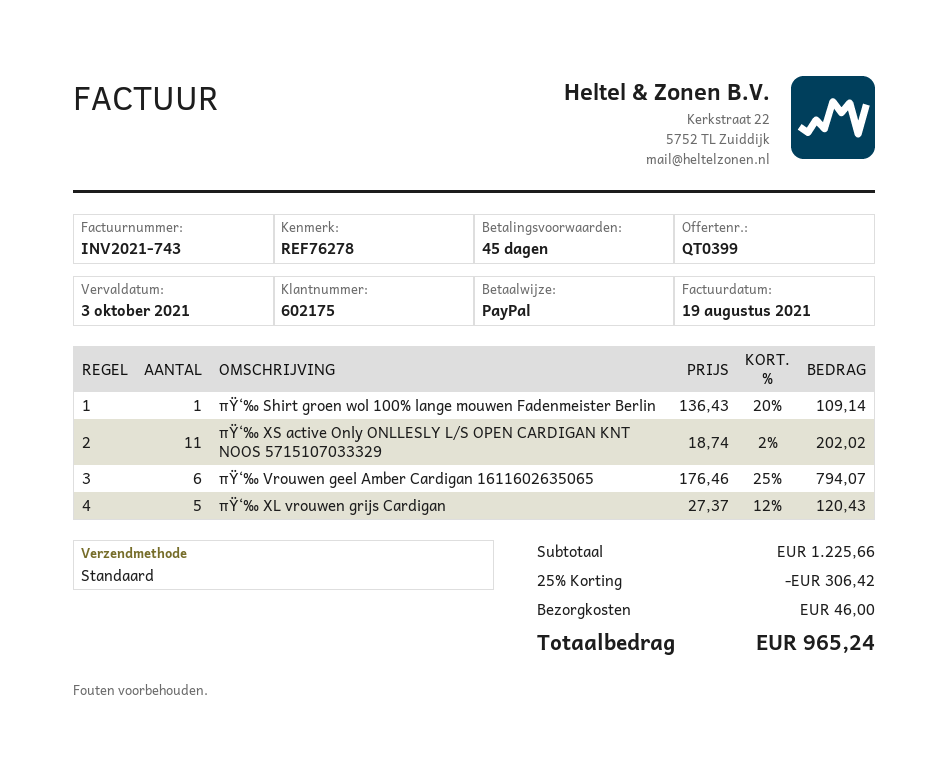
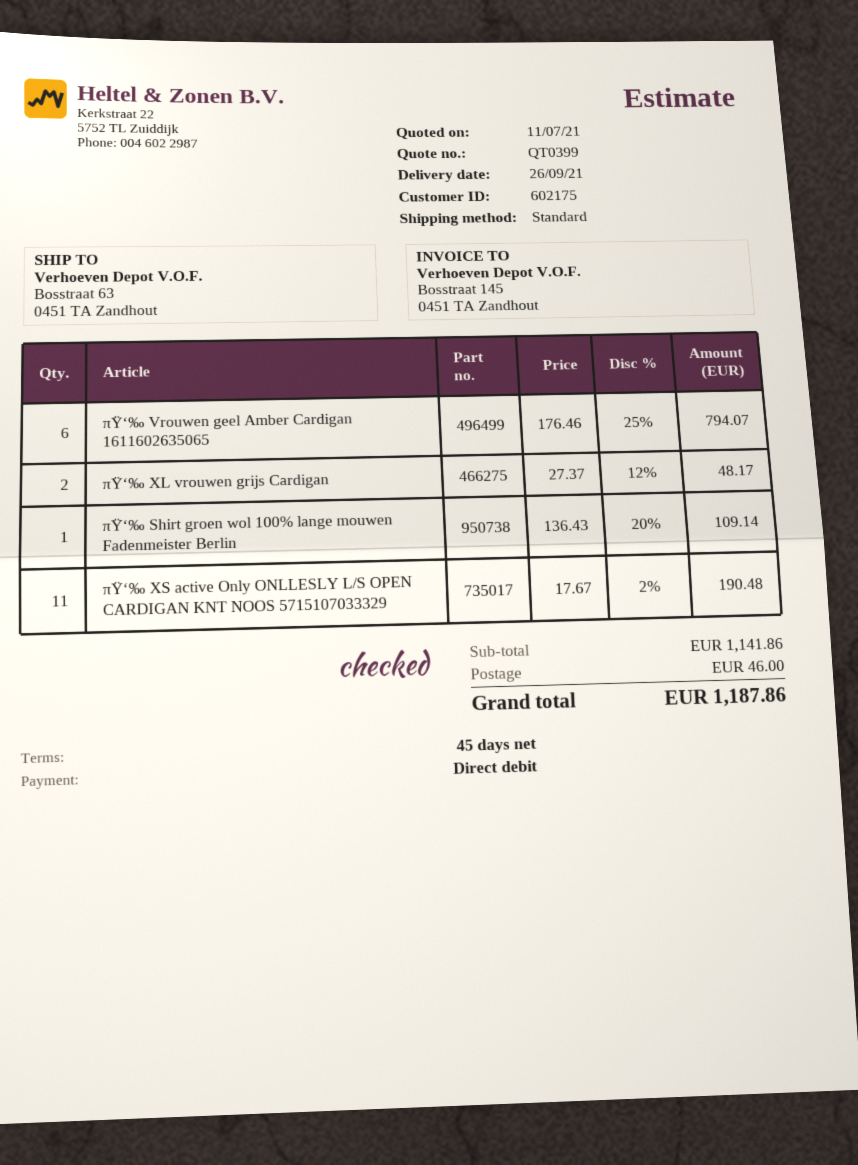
payment method: PayPal -> direct debit
πŸ‘‰ XS active Only ONLLESLY L/S OPEN CARDIGAN KNT NOOS 5715107033329: 11 x 18.74 - 2% = 202.02 -> 11 x 17.67 - 2% = 190.48
πŸ‘‰ XL vrouwen grijs Cardigan: 5 x 27.37 - 12% = 120.43 -> 2 x 27.37 - 12% = 48.17
subtotal: 1225.66 -> 1141.86
discount: 25% = 306.42 -> none
total: 965.24 -> 1187.86

